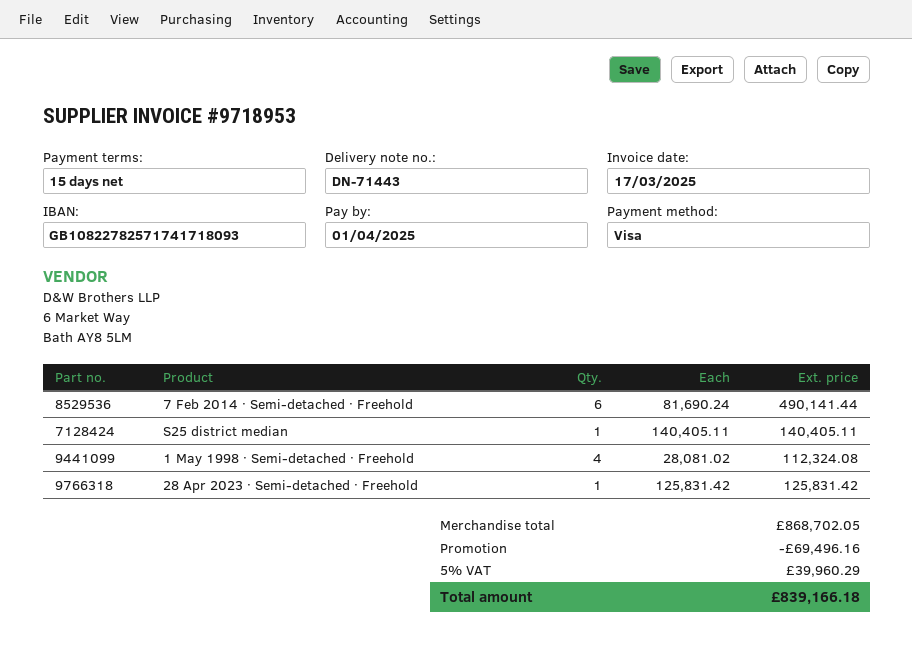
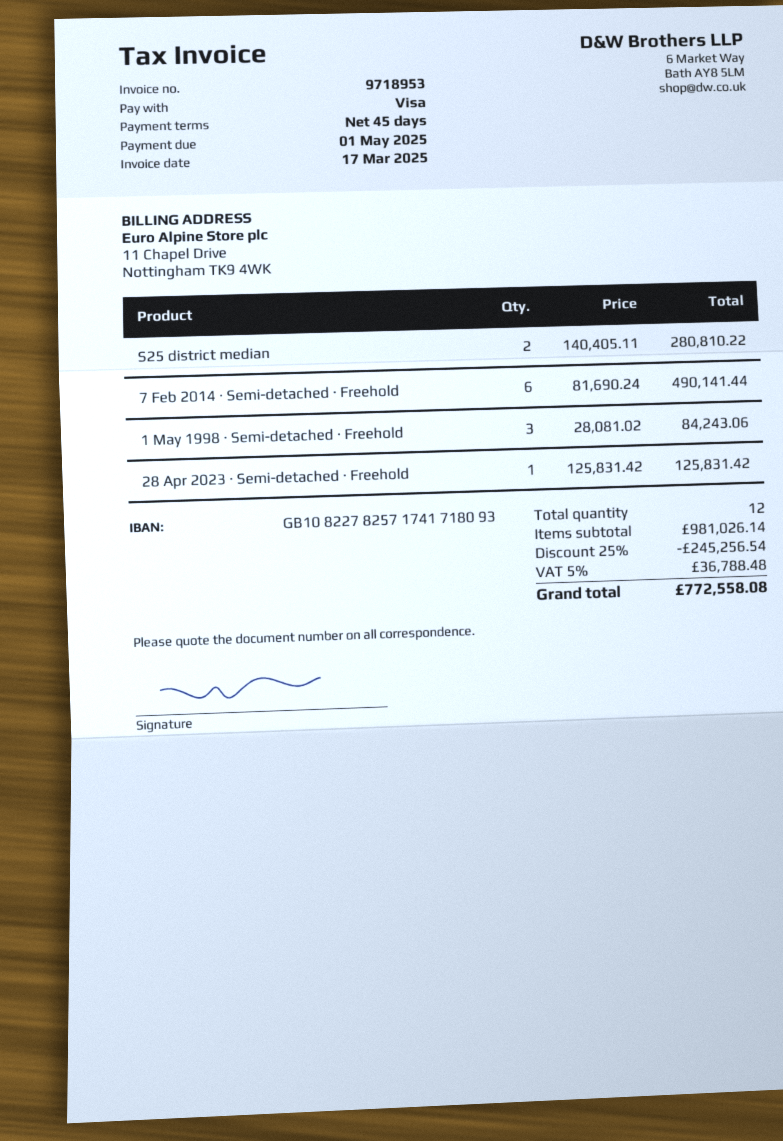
payment terms: 15 days -> 45 days
due date: 2025-04-01 -> 2025-05-01
S25 district median: 1 x 140405.11 = 140405.11 -> 2 x 140405.11 = 280810.22
1 May 1998 · Semi-detached · Freehold: 4 x 28081.02 = 112324.08 -> 3 x 28081.02 = 84243.06
subtotal: 868702.05 -> 981026.14
discount: 69496.16 -> 245256.54
tax: 5% = 39960.29 -> 5% = 36788.48
total: 839166.18 -> 772558.08

